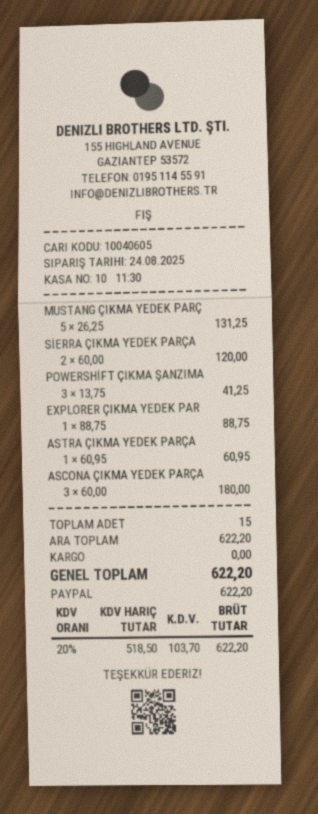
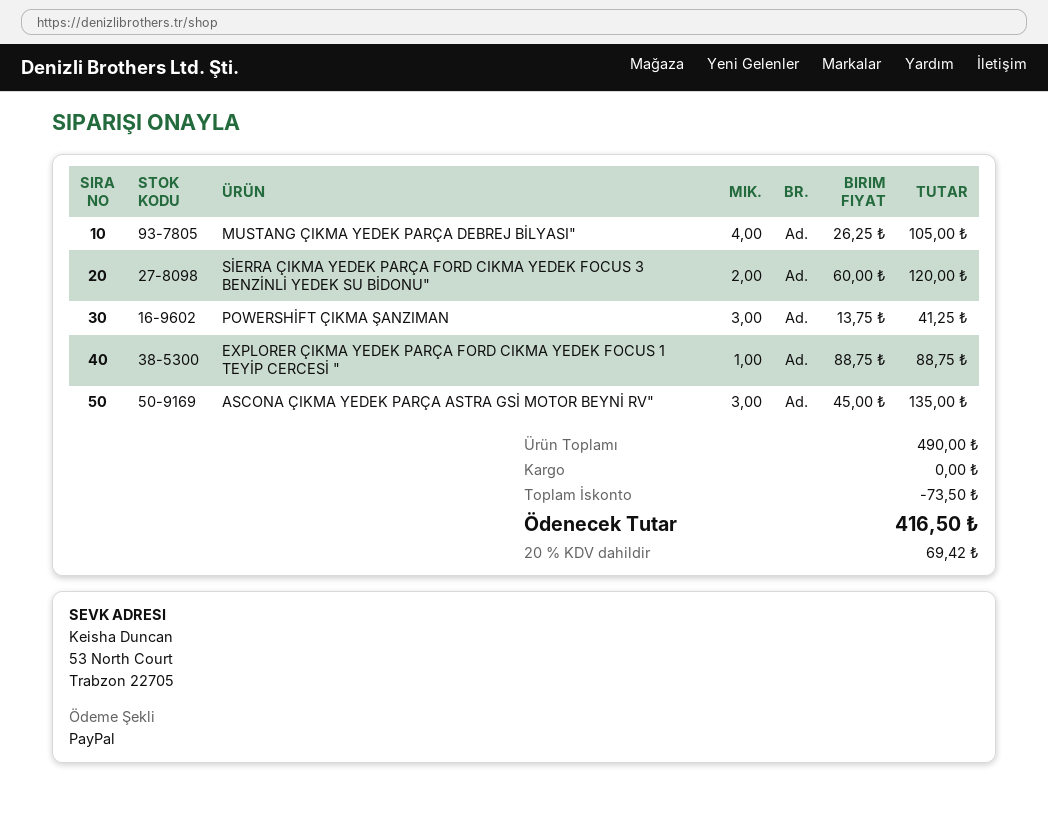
MUSTANG ÇIKMA YEDEK PARÇ: 5 x 26.25 = 131.25 -> 4 x 26.25 = 105.00
ASTRA ÇIKMA YEDEK PARÇA: 1 x 60.95 = 60.95 -> none
ASCONA ÇIKMA YEDEK PARÇA: 3 x 60.00 = 180.00 -> 3 x 45.00 = 135.00
subtotal: 622.20 -> 490.00
discount: none -> 73.50
tax: 20% = 103.70 -> 20% = 69.42
total: 622.20 -> 416.50

